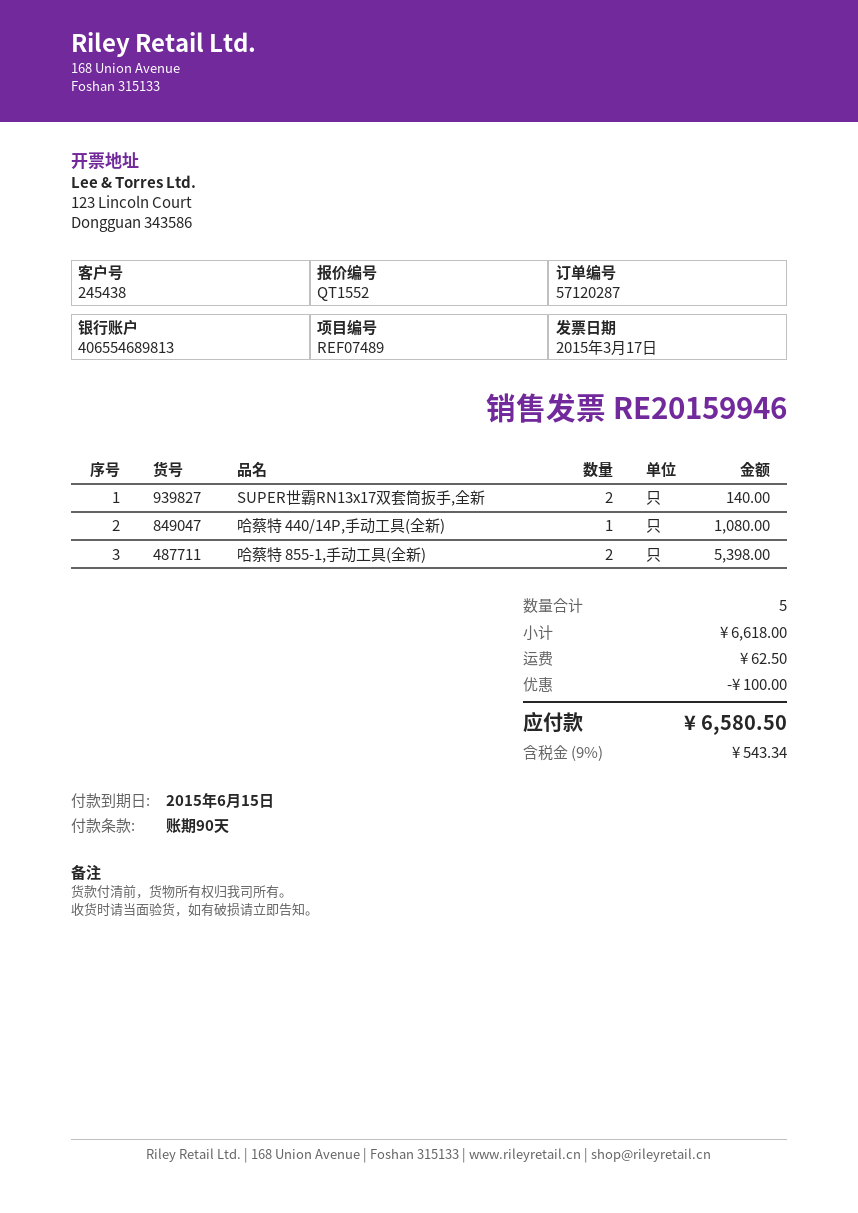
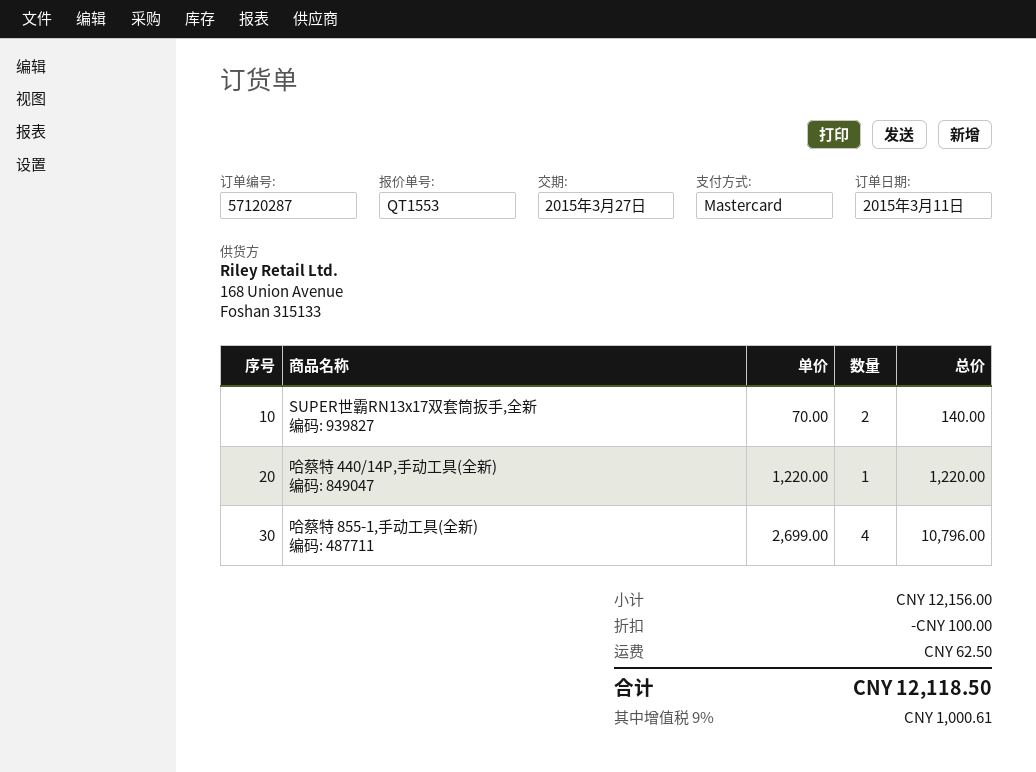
quote number: QT1552 -> QT1553
哈蔡特 440/14P,手动工具(全新): 1 for 1080.00 -> 1 for 1220.00
哈蔡特 855-1,手动工具(全新): 2 for 5398.00 -> 4 for 10796.00
subtotal: 6618.00 -> 12156.00
tax: 9% = 543.34 -> 9% = 1000.61
total: 6580.50 -> 12118.50

